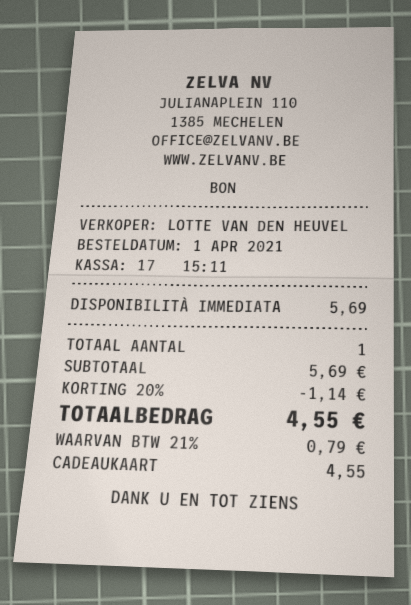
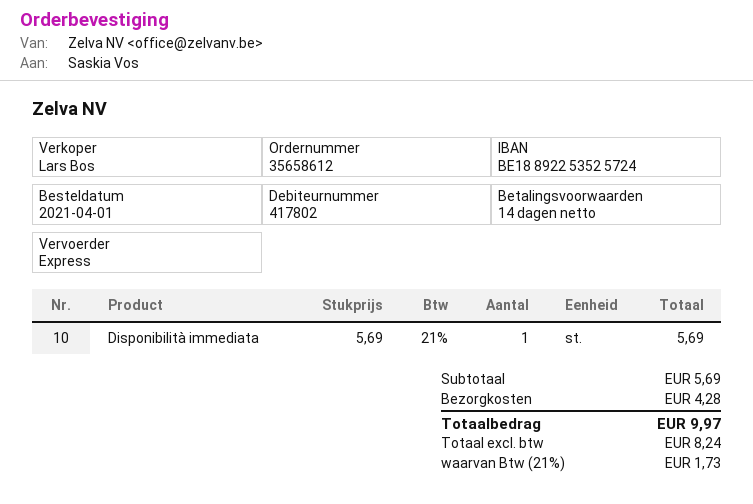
sales rep: LOTTE VAN DEN HEUVEL -> Lars Bos
discount: 20% = 1.14 -> none
shipping: none -> 4.28
tax: 21% = 0.79 -> 21% = 1.73
total: 4.55 -> 9.97

